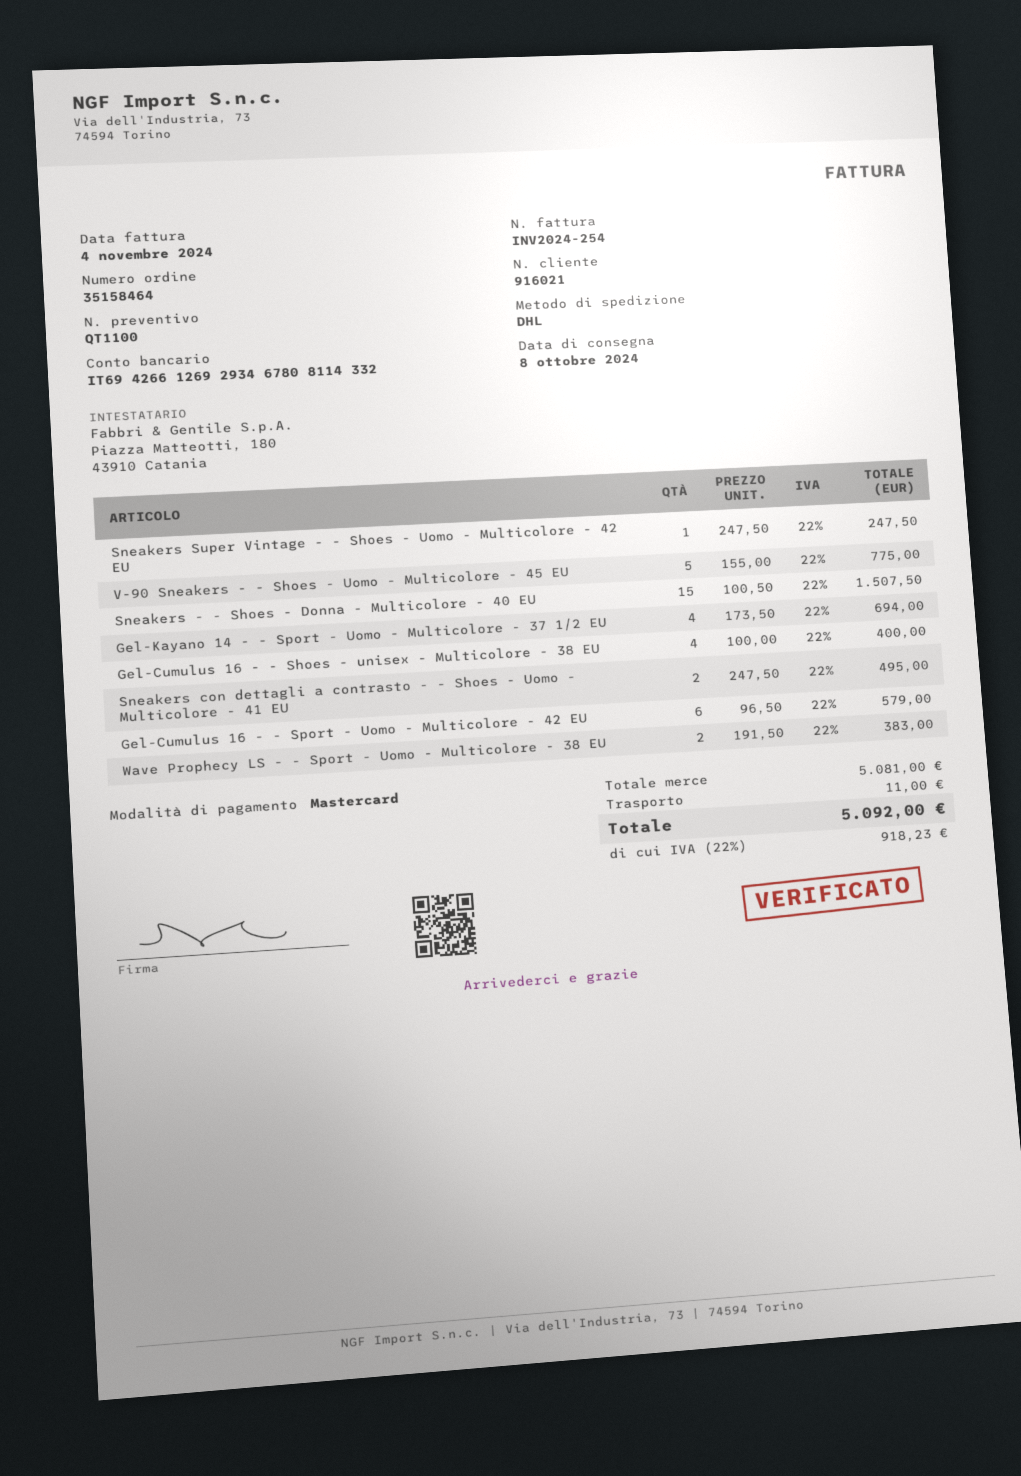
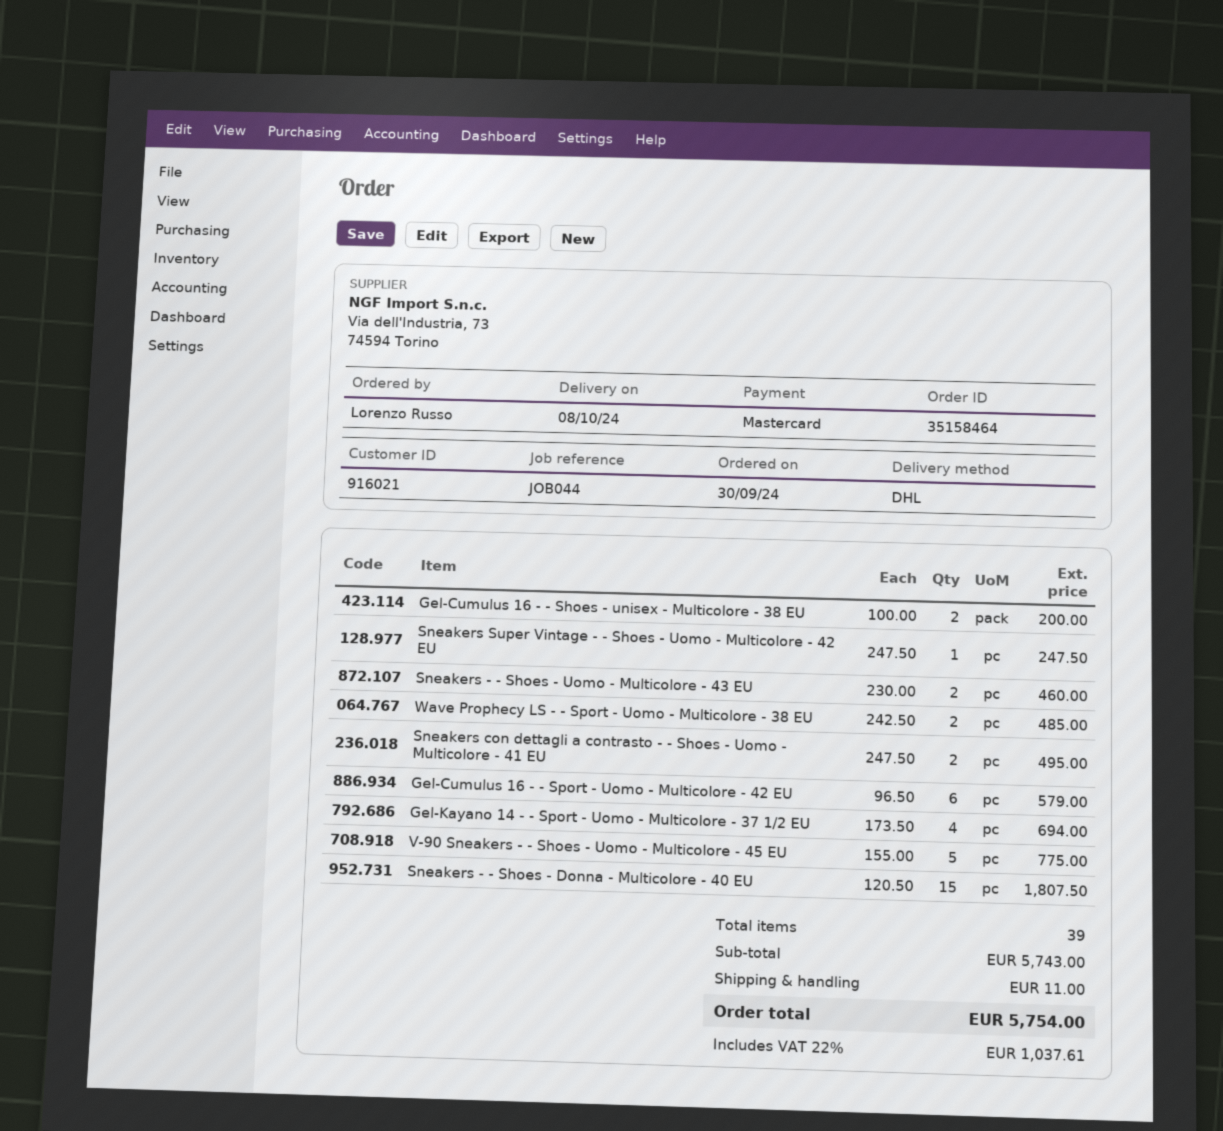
Sneakers - - Shoes - Donna - Multicolore - 40 EU: 15 x 100.50 = 1507.50 -> 15 x 120.50 = 1807.50
Gel-Cumulus 16 - - Shoes - unisex - Multicolore - 38 EU: 4 x 100.00 = 400.00 -> 2 x 100.00 = 200.00
Wave Prophecy LS - - Sport - Uomo - Multicolore - 38 EU: 2 x 191.50 = 383.00 -> 2 x 242.50 = 485.00
Sneakers - - Shoes - Uomo - Multicolore - 43 EU: none -> 2 x 230.00 = 460.00
subtotal: 5081.00 -> 5743.00
tax: 22% = 918.23 -> 22% = 1037.61
total: 5092.00 -> 5754.00

